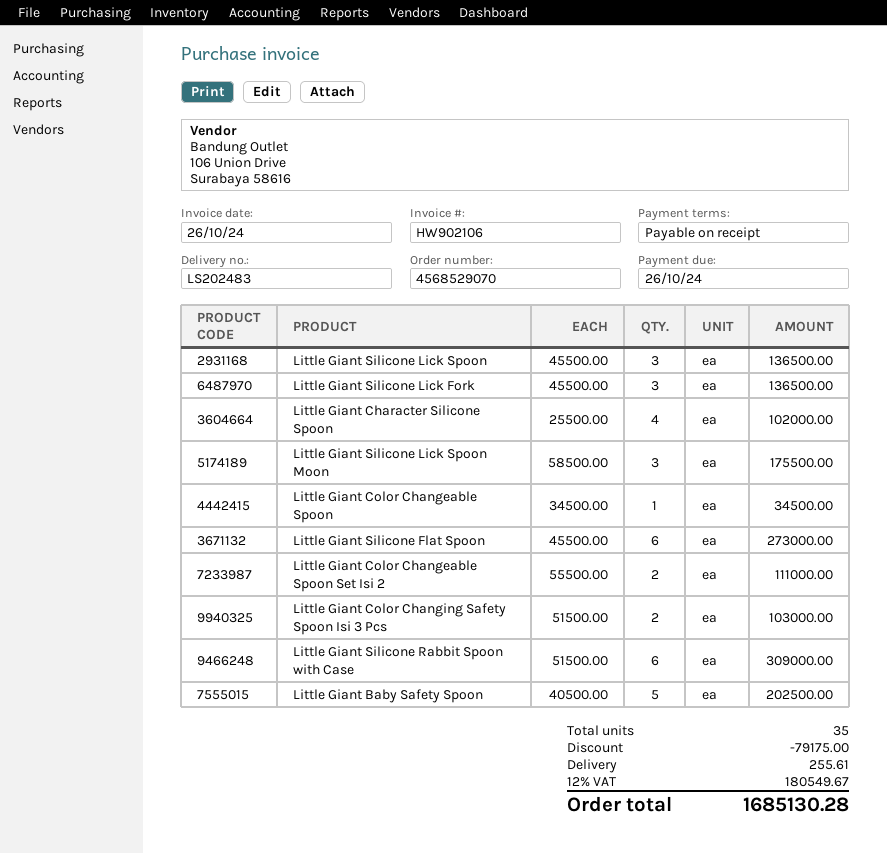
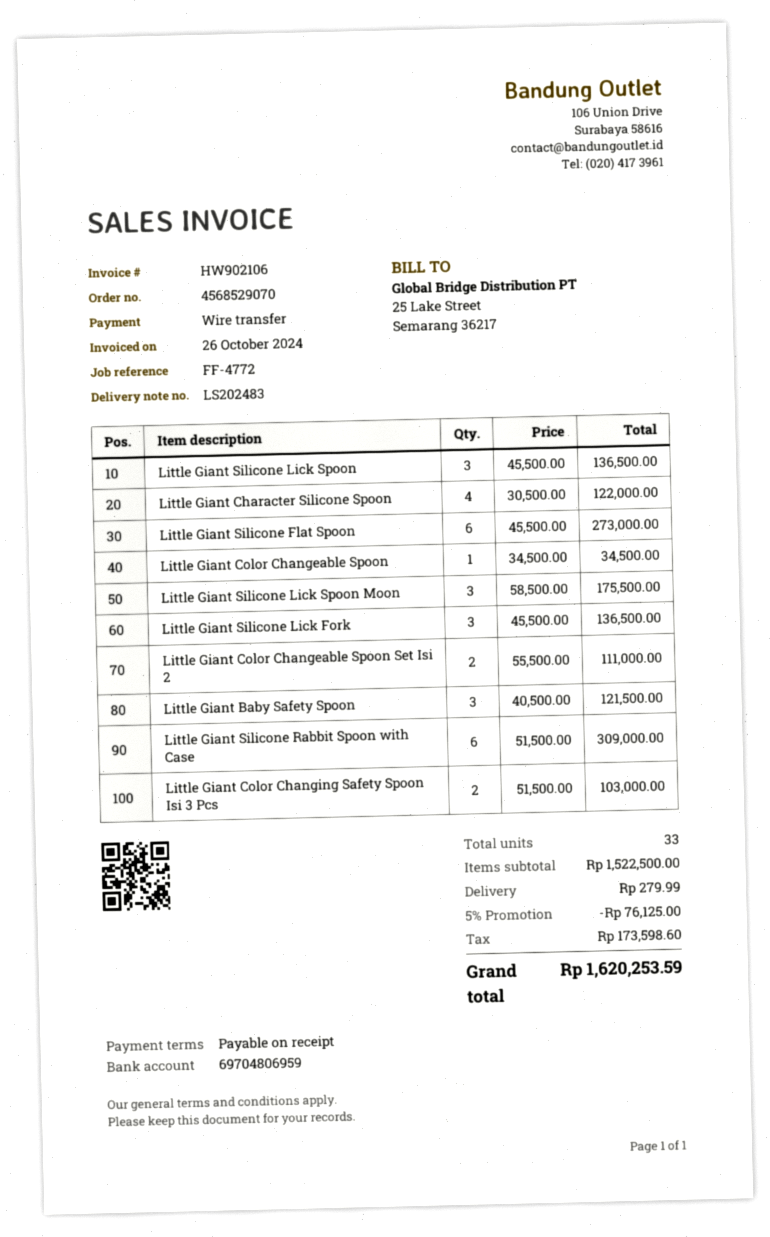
Little Giant Character Silicone Spoon: 4 x 25500.00 = 102000.00 -> 4 x 30500.00 = 122000.00
Little Giant Baby Safety Spoon: 5 x 40500.00 = 202500.00 -> 3 x 40500.00 = 121500.00
total quantity: 35 -> 33
discount: 79175.00 -> 76125.00
shipping: 255.61 -> 279.99
tax: 180549.67 -> 173598.60
total: 1685130.28 -> 1620253.59

